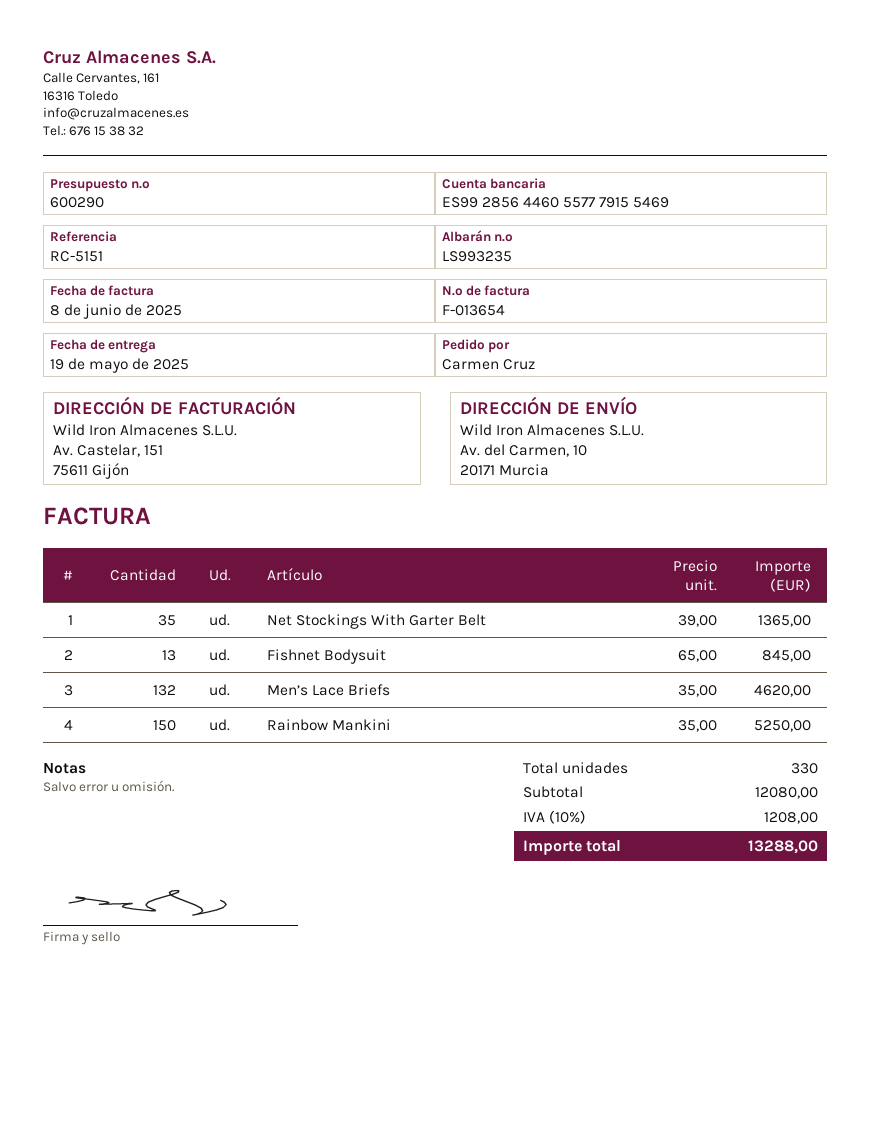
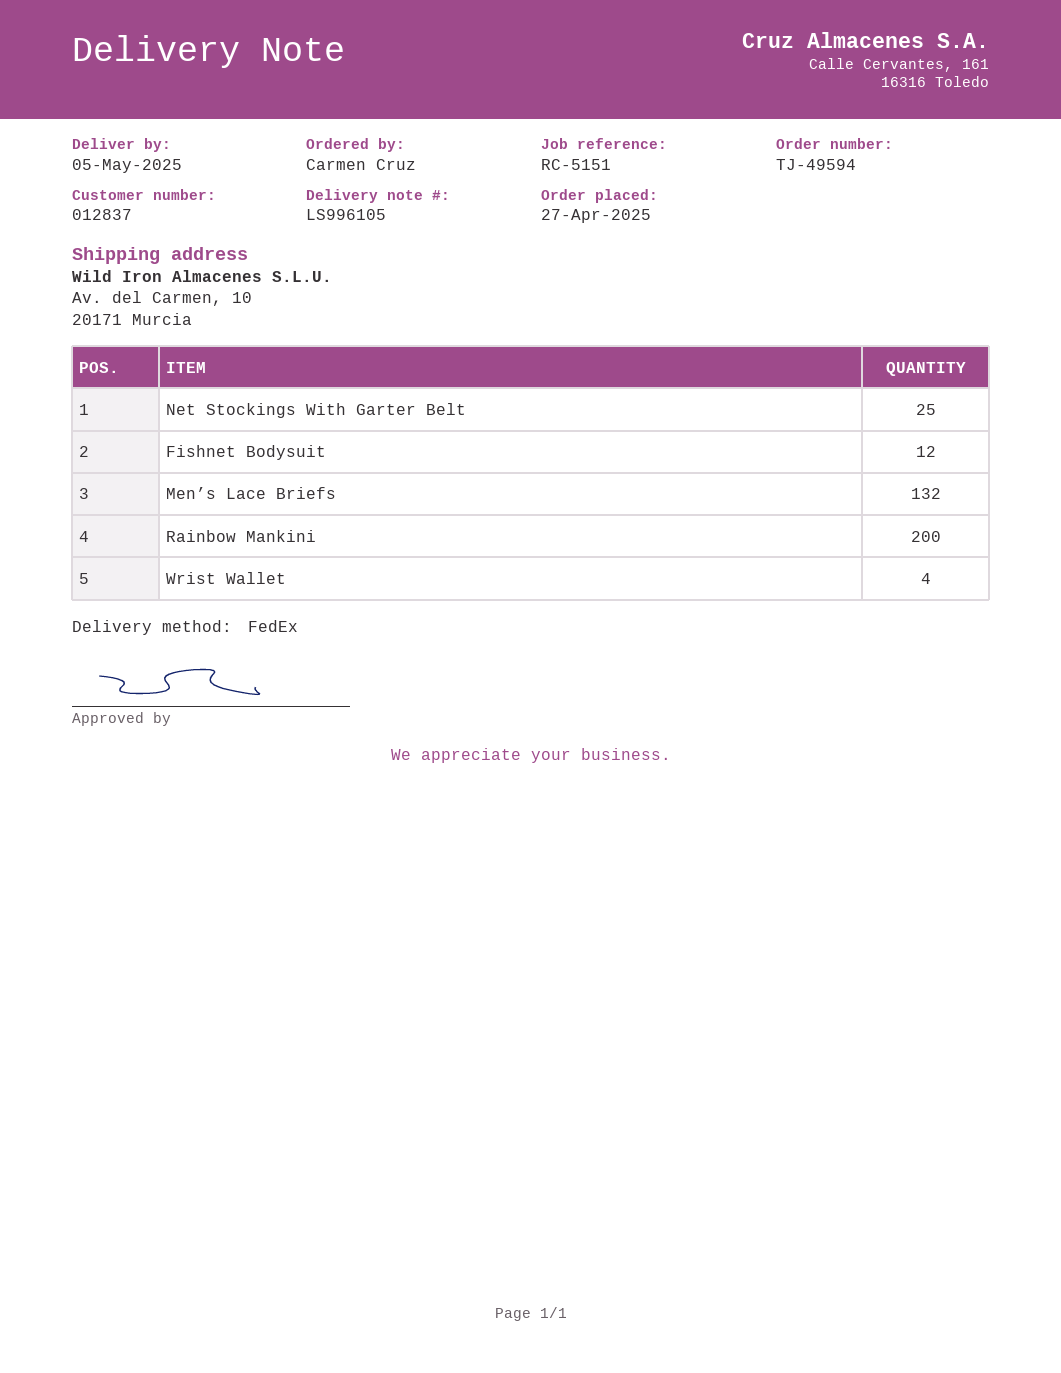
delivery note number: LS993235 -> LS996105
delivery date: 2025-05-19 -> 2025-05-05
Net Stockings With Garter Belt: 35 -> 25
Fishnet Bodysuit: 13 -> 12
Rainbow Mankini: 150 -> 200
Wrist Wallet: none -> 4

